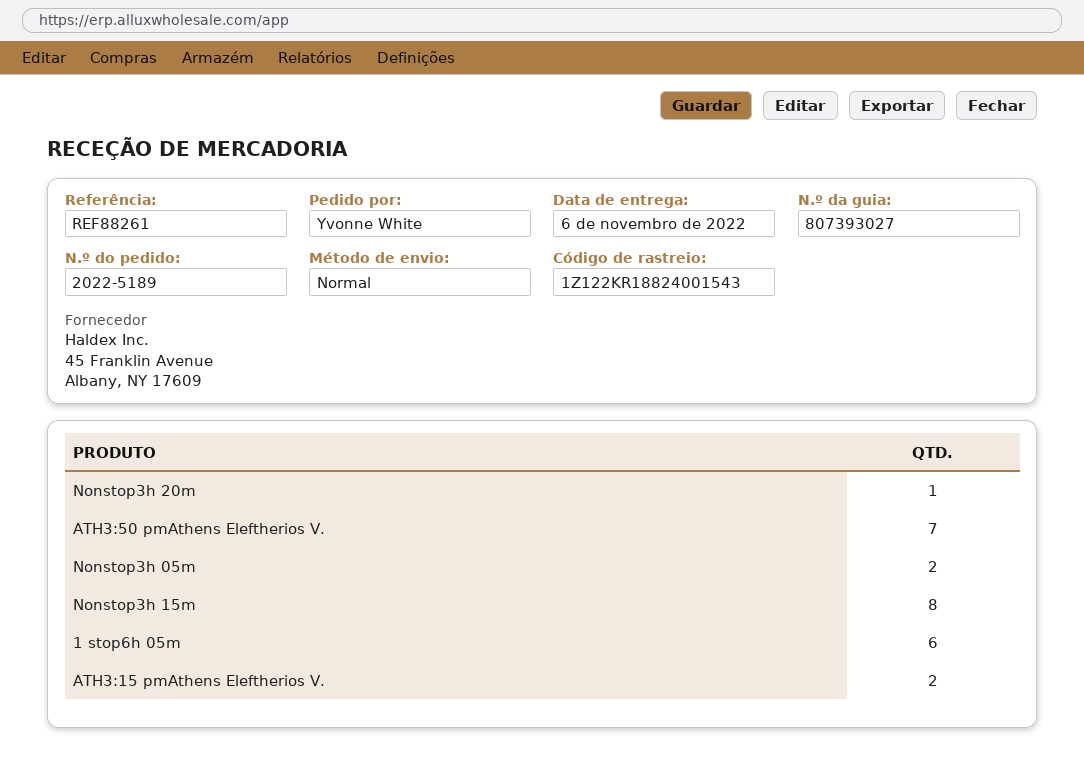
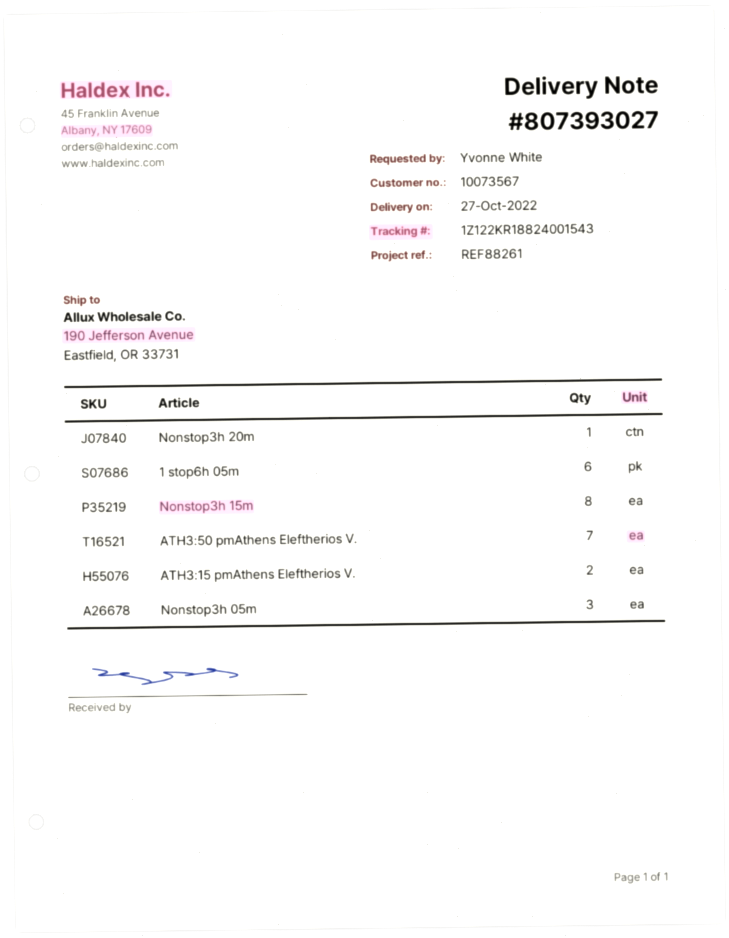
delivery date: 2022-11-06 -> 2022-10-27
Nonstop3h 05m: 2 -> 3

